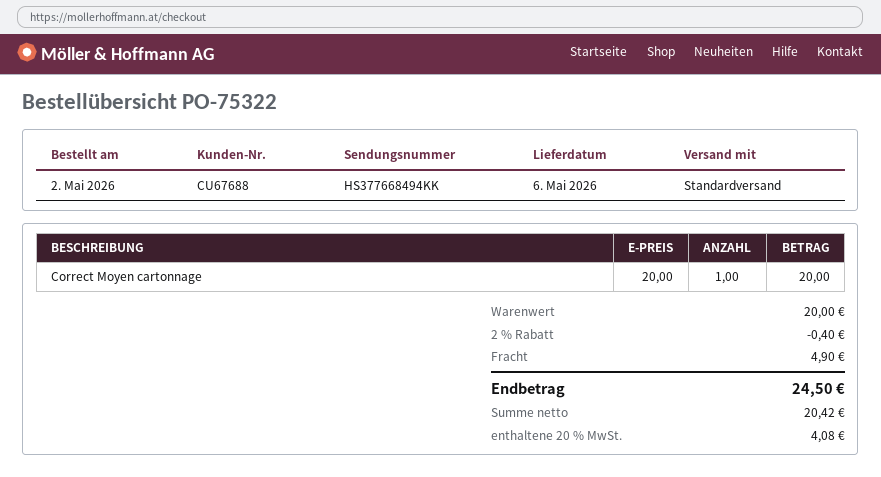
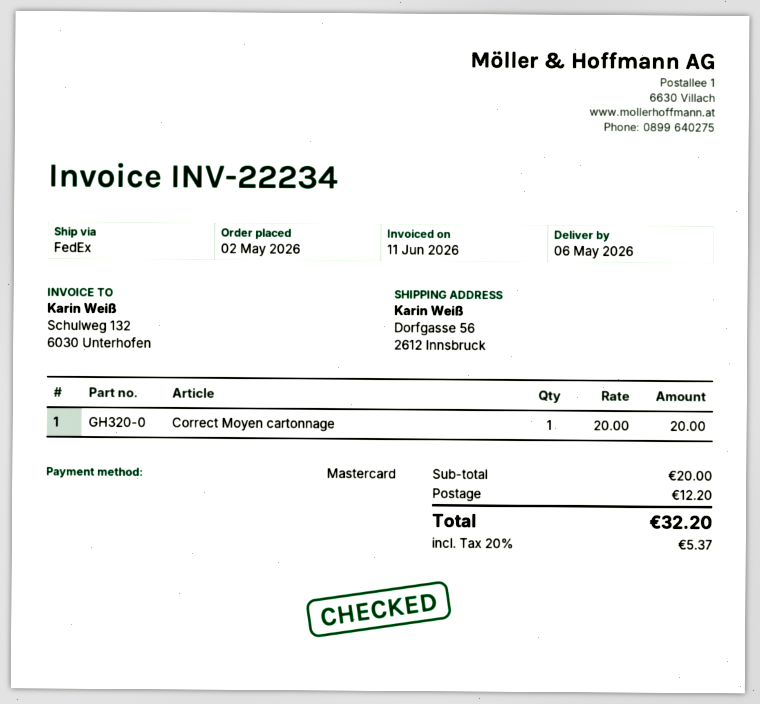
shipping method: standard -> FedEx
discount: 2% = 0.40 -> none
shipping: 4.90 -> 12.20
tax: 20% = 4.08 -> 20% = 5.37
total: 24.50 -> 32.20

